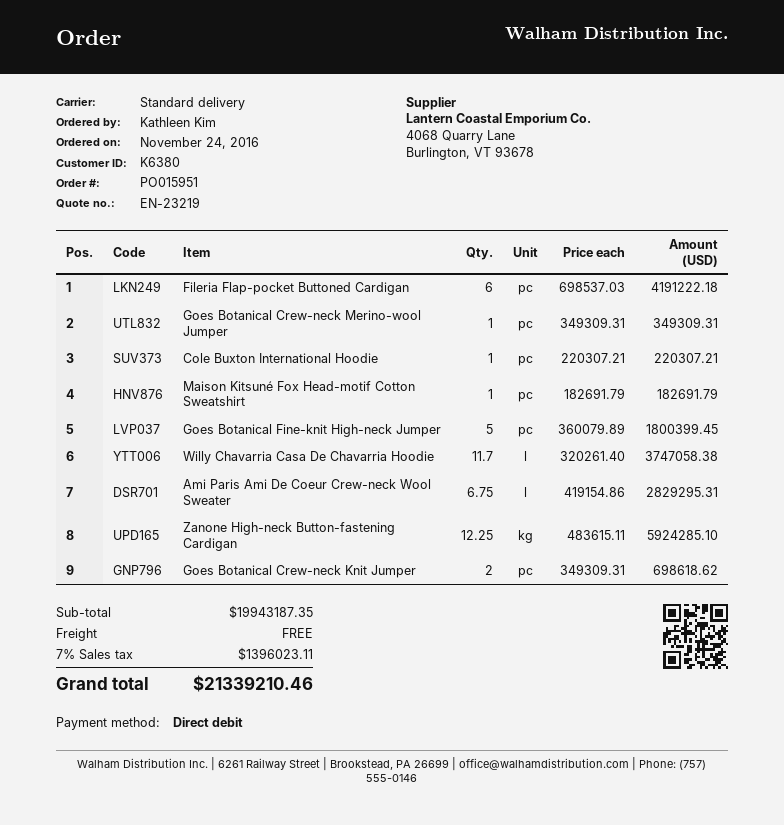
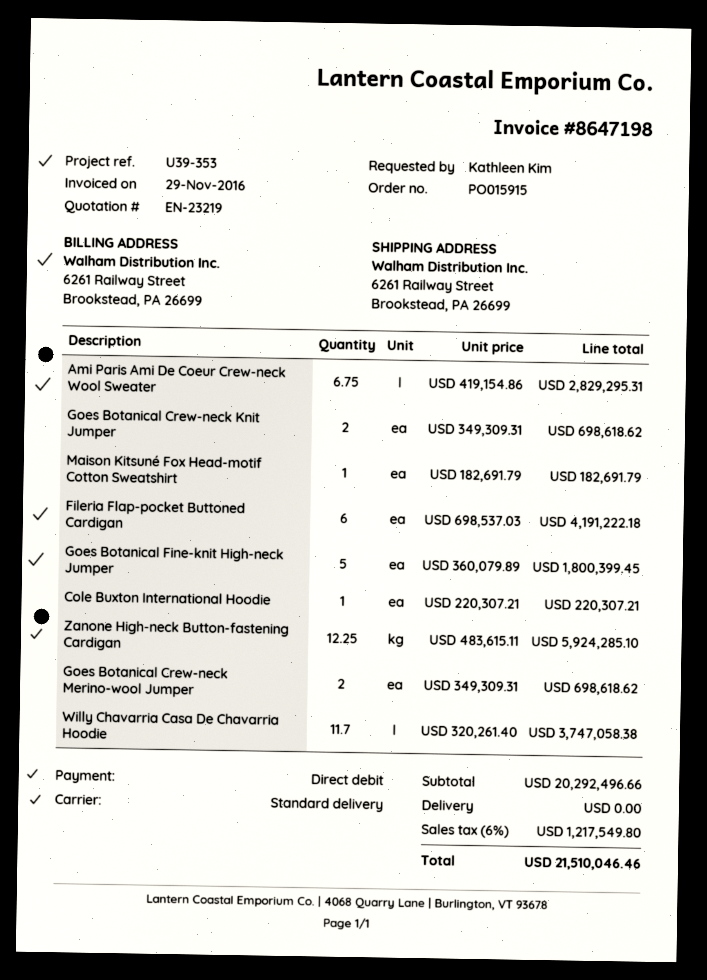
order number: PO015951 -> PO015915
Goes Botanical Crew-neck Merino-wool Jumper: 1 x 349309.31 = 349309.31 -> 2 x 349309.31 = 698618.62
subtotal: 19943187.35 -> 20292496.66
tax: 7% = 1396023.11 -> 6% = 1217549.80
total: 21339210.46 -> 21510046.46

